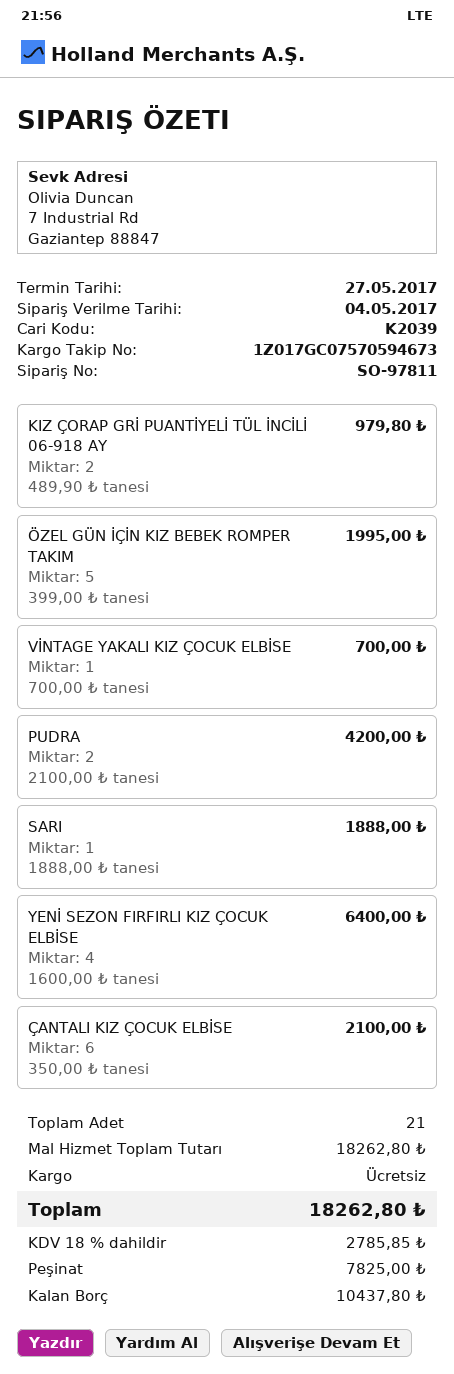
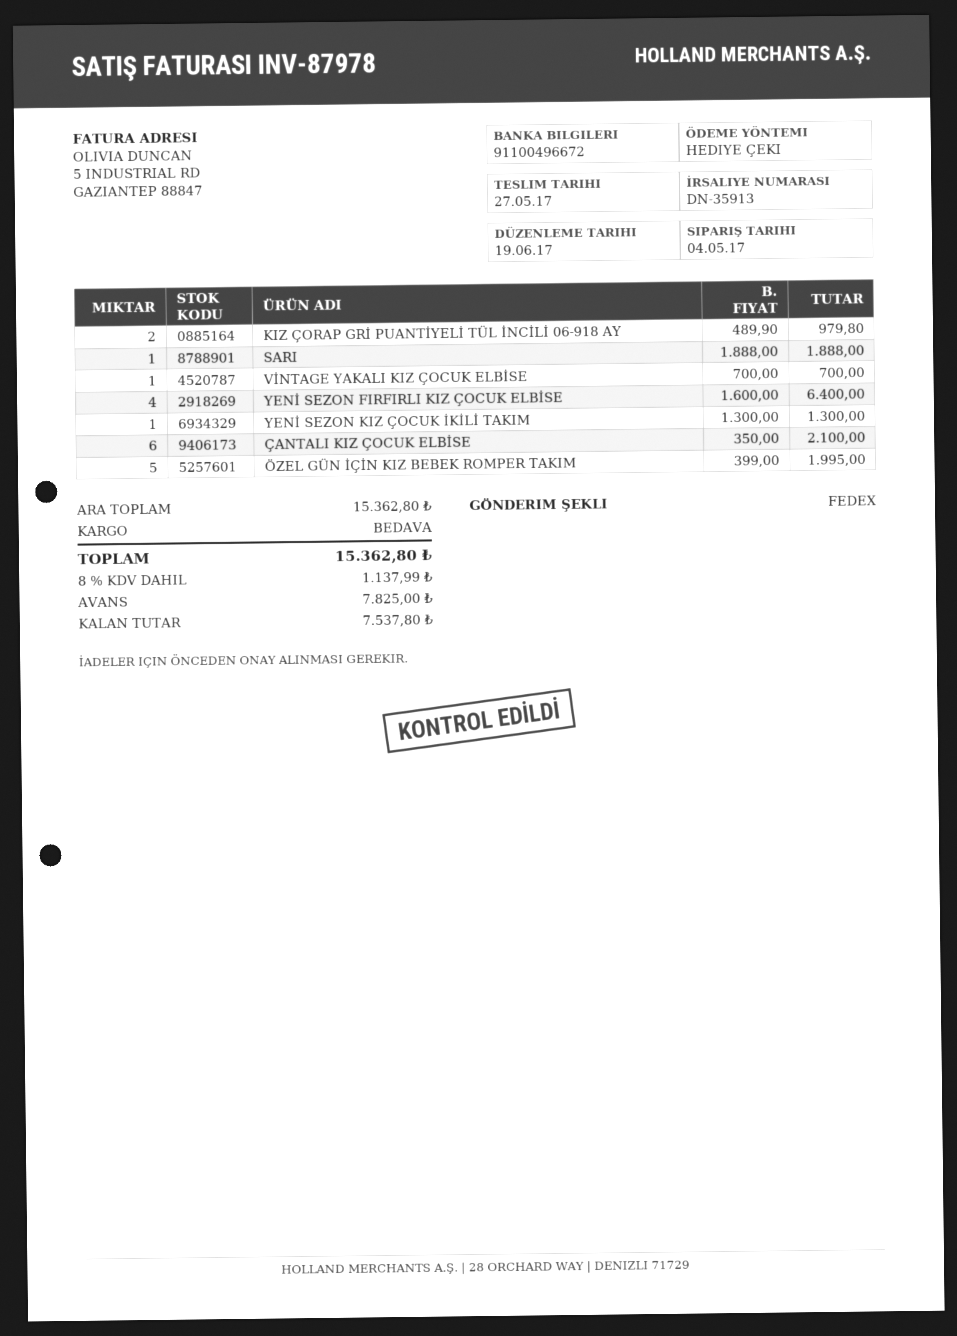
PUDRA: 2 x 2100.00 = 4200.00 -> none
YENİ SEZON KIZ ÇOCUK İKİLİ TAKIM: none -> 1 x 1300.00 = 1300.00
subtotal: 18262.80 -> 15362.80
tax: 18% = 2785.85 -> 8% = 1137.99
total: 18262.80 -> 15362.80
balance: 10437.80 -> 7537.80

